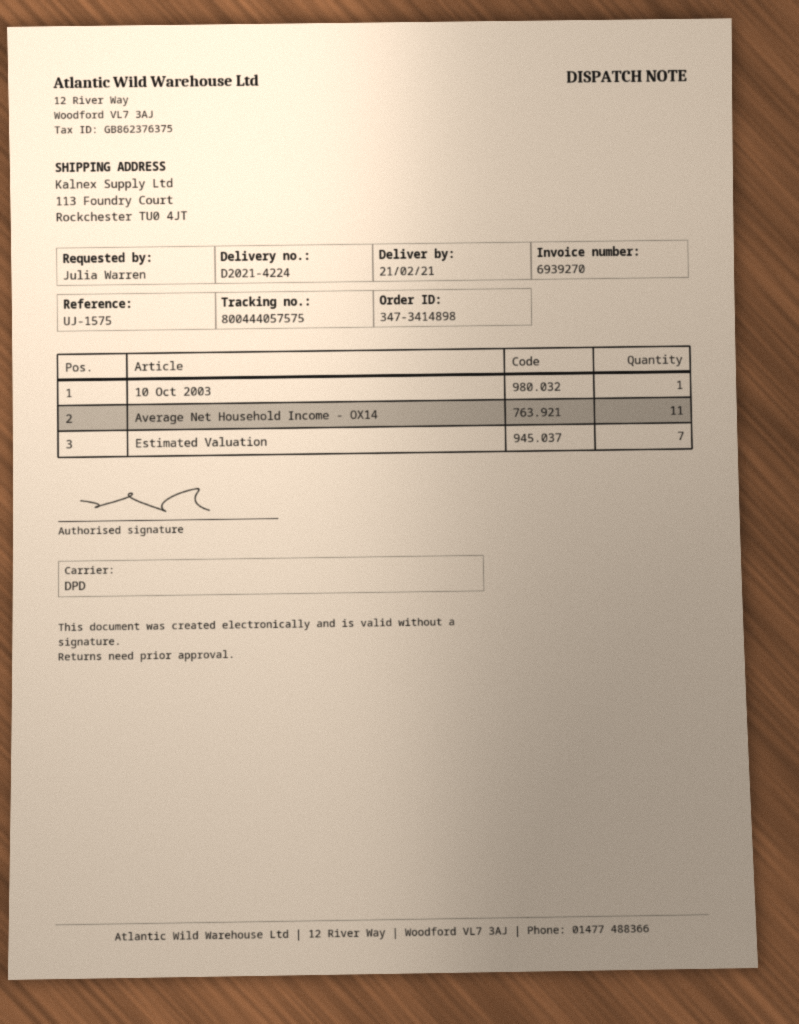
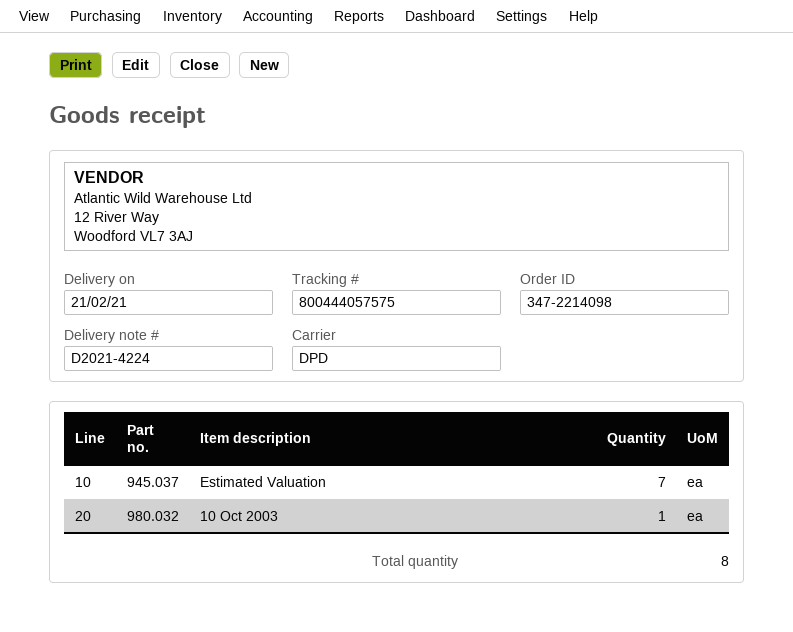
order number: 347-3414898 -> 347-2214098
Average Net Household Income - OX14: 11 -> none

